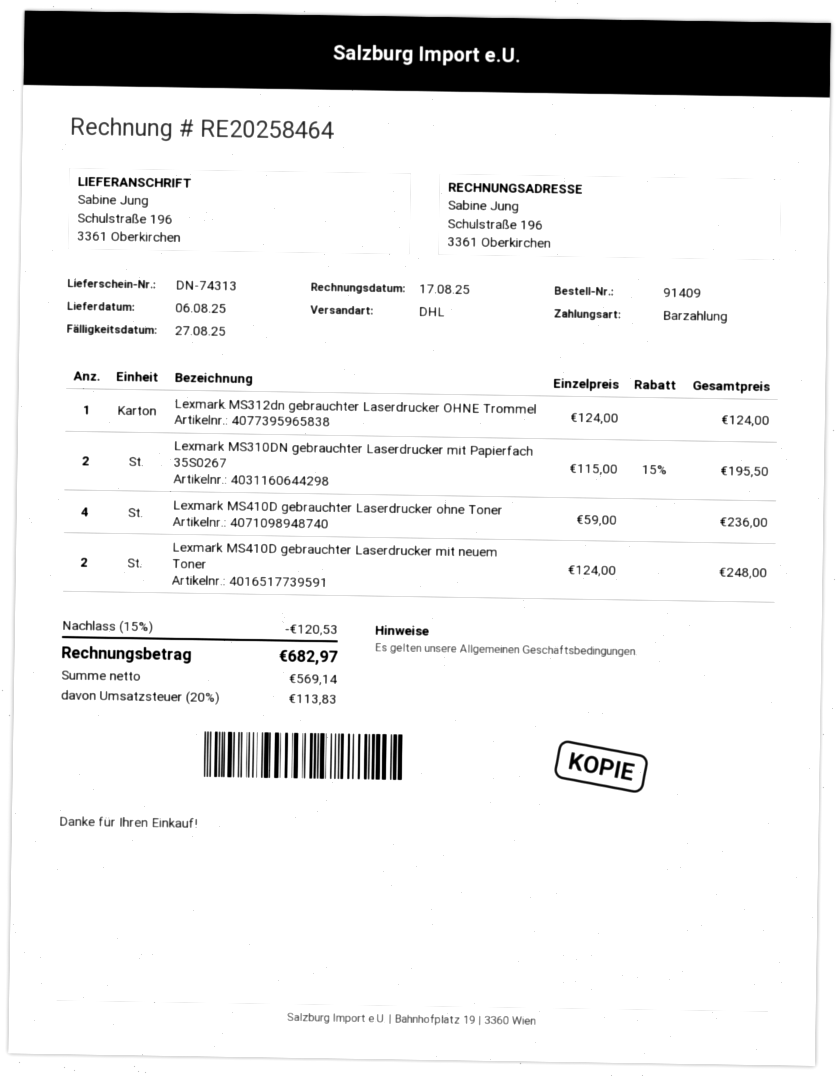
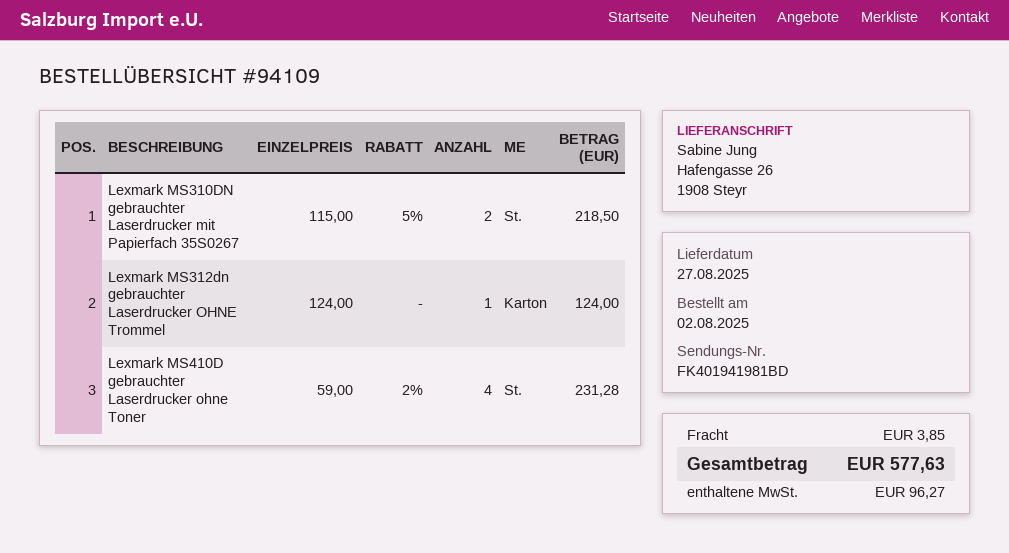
order number: 91409 -> 94109
delivery date: 2025-08-06 -> 2025-08-27
ship to: Schulstraße 196, 3361 Oberkirchen -> Hafengasse 26, 1908 Steyr
Lexmark MS310DN gebrauchter Laserdrucker mit Papierfach 35S0267: 2 x 115.00 - 15% = 195.50 -> 2 x 115.00 - 5% = 218.50
Lexmark MS410D gebrauchter Laserdrucker ohne Toner: 4 x 59.00 = 236.00 -> 4 x 59.00 - 2% = 231.28
Lexmark MS410D gebrauchter Laserdrucker mit neuem Toner: 2 x 124.00 = 248.00 -> none
discount: 15% = 120.53 -> none
shipping: none -> 3.85
tax: 113.83 -> 96.27
total: 682.97 -> 577.63

